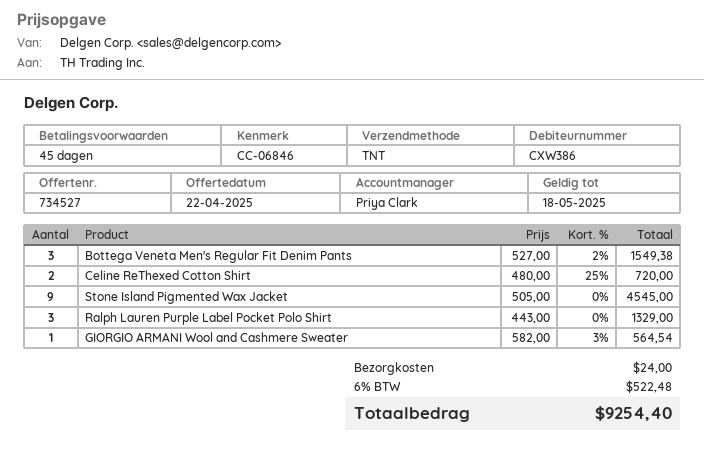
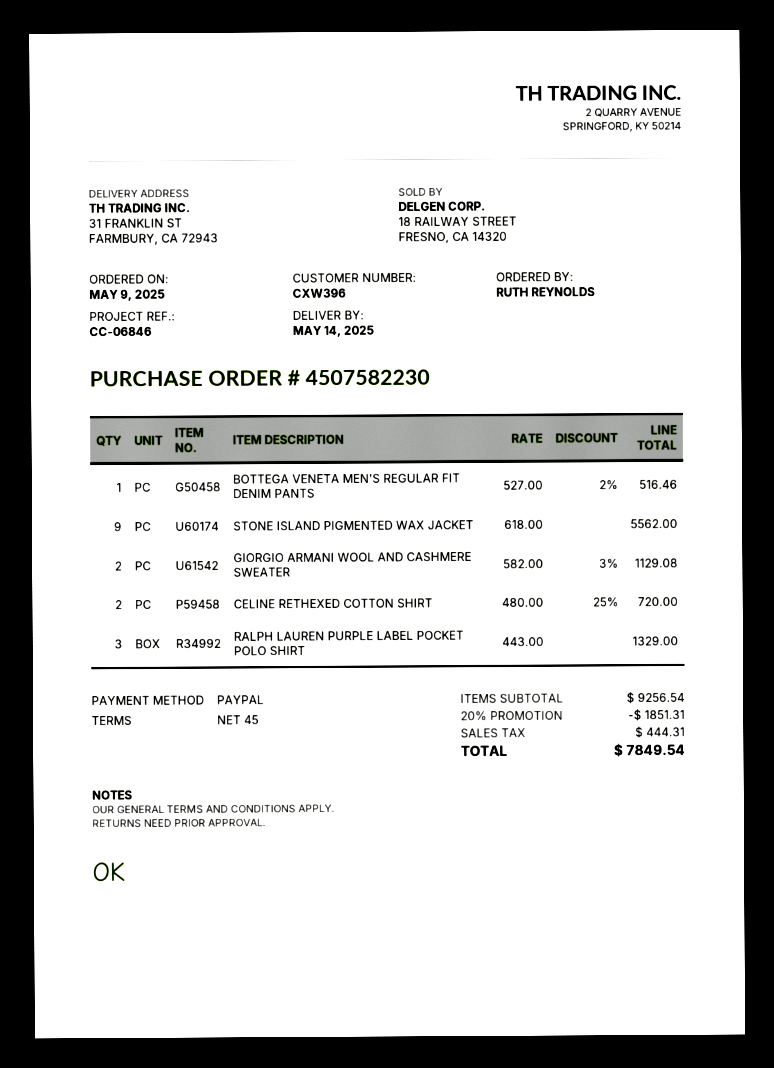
customer number: CXW386 -> CXW396
Bottega Veneta Men's Regular Fit Denim Pants: 3 x 527.00 - 2% = 1549.38 -> 1 x 527.00 - 2% = 516.46
Stone Island Pigmented Wax Jacket: 9 x 505.00 = 4545.00 -> 9 x 618.00 = 5562.00
GIORGIO ARMANI Wool and Cashmere Sweater: 1 x 582.00 - 3% = 564.54 -> 2 x 582.00 - 3% = 1129.08
discount: none -> 20% = 1851.31
shipping: 24.00 -> none
tax: 522.48 -> 444.31
total: 9254.40 -> 7849.54

